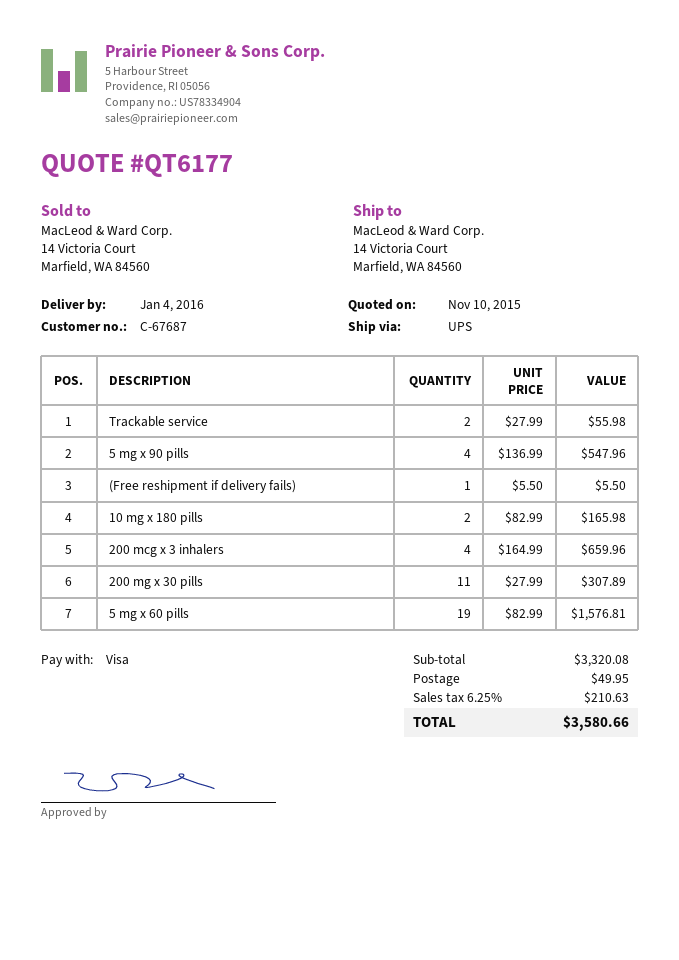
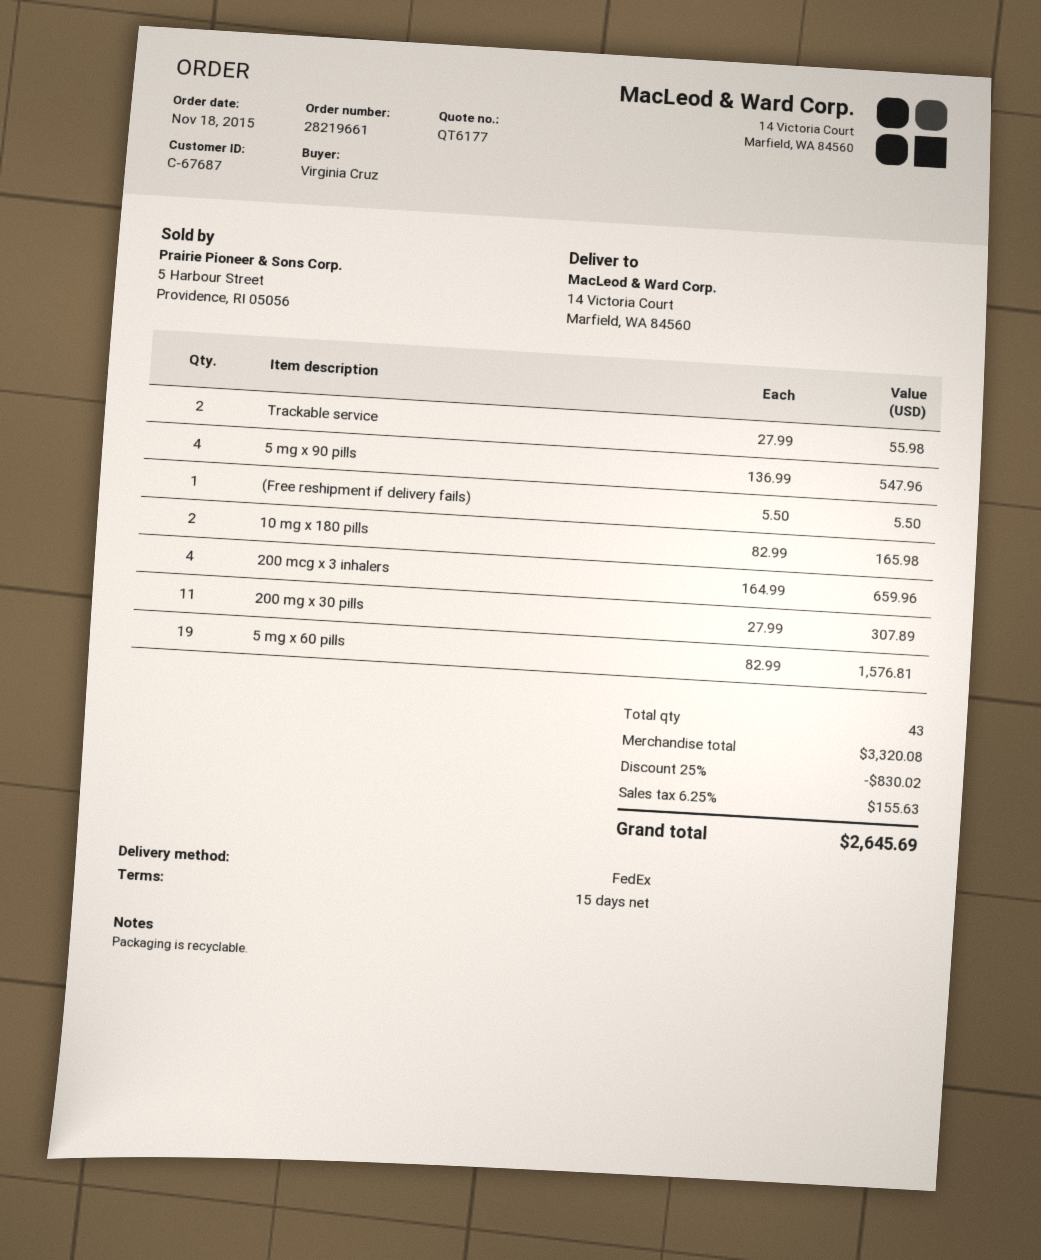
shipping method: UPS -> FedEx
discount: none -> 25% = 830.02
shipping: 49.95 -> none
tax: 6.25% = 210.63 -> 6.25% = 155.63
total: 3580.66 -> 2645.69

